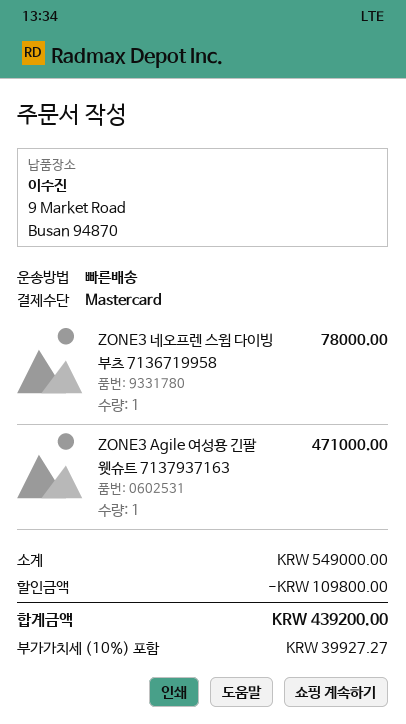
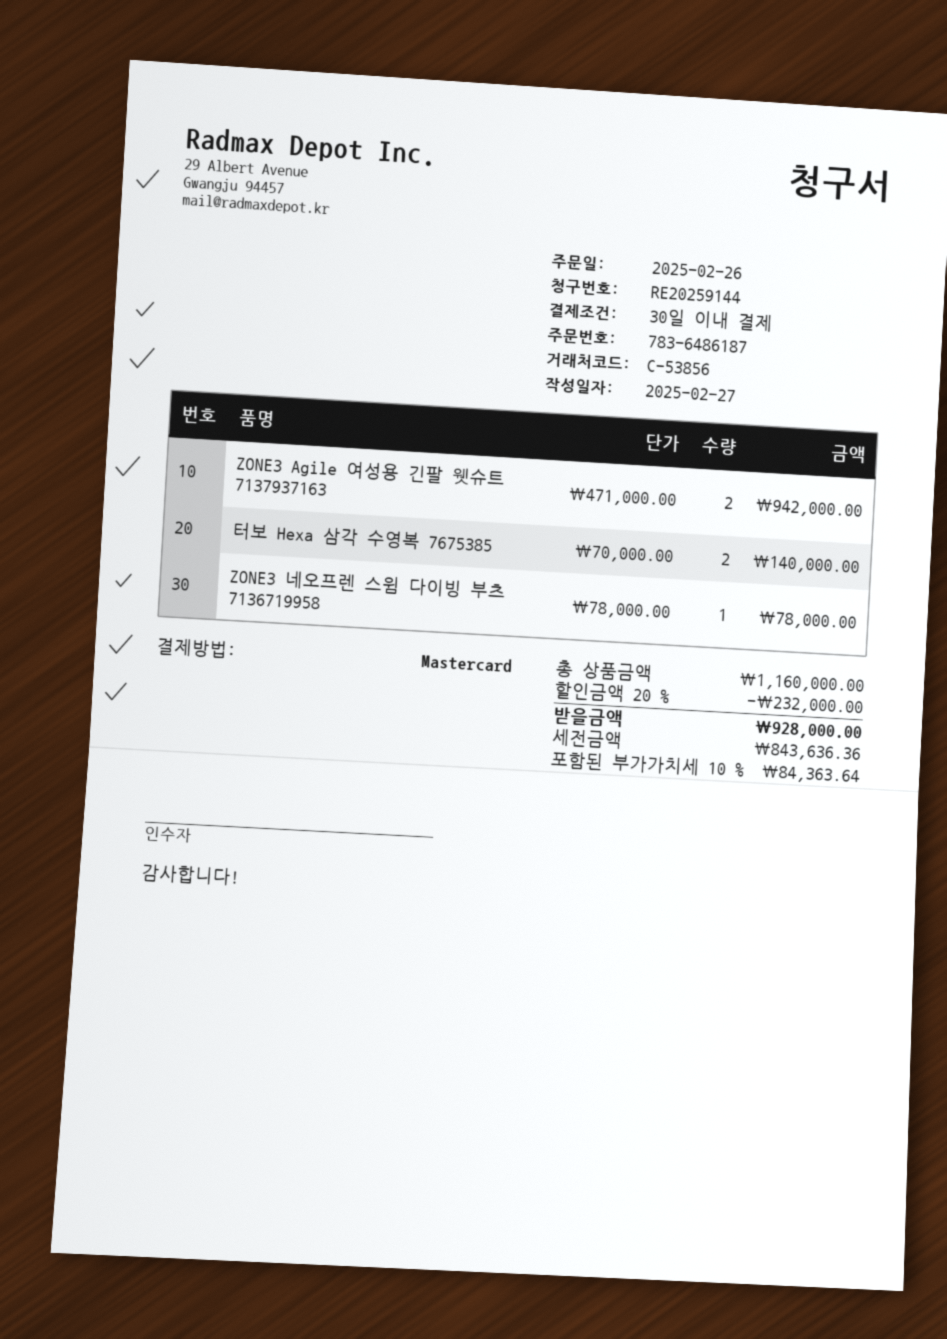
ZONE3 Agile 여성용 긴팔 웻슈트 7137937163: 1 for 471000.00 -> 2 for 942000.00
터보 Hexa 삼각 수영복 7675385: none -> 2 for 140000.00
subtotal: 549000.00 -> 1160000.00
discount: 109800.00 -> 232000.00
tax: 10% = 39927.27 -> 10% = 84363.64
total: 439200.00 -> 928000.00

